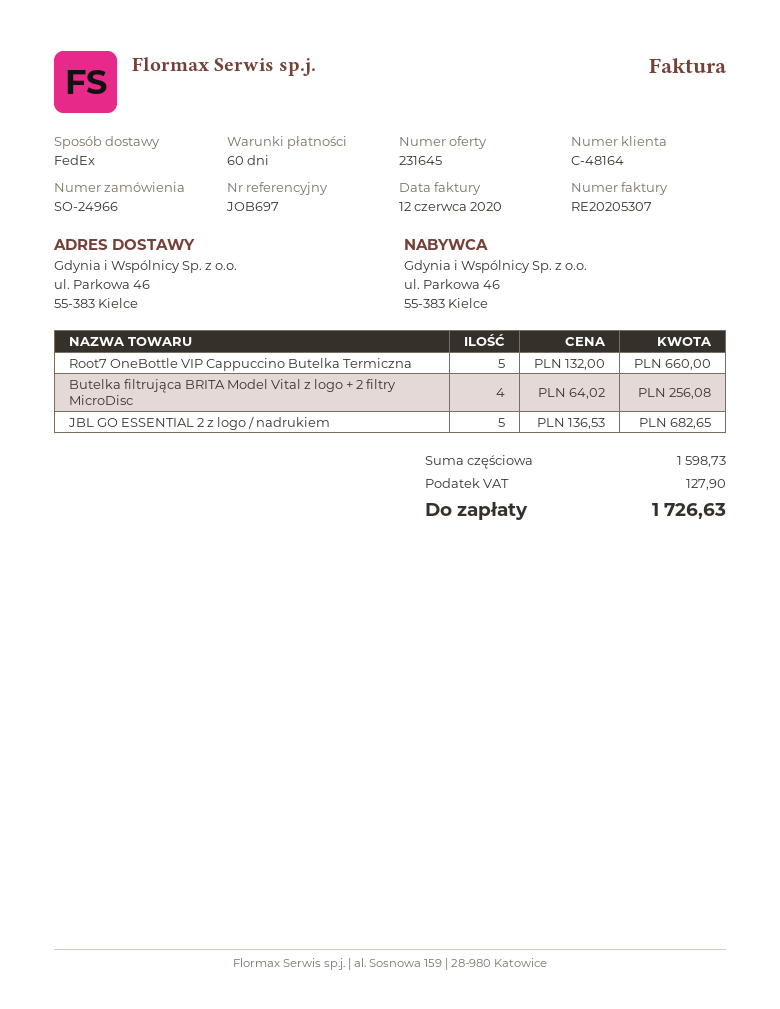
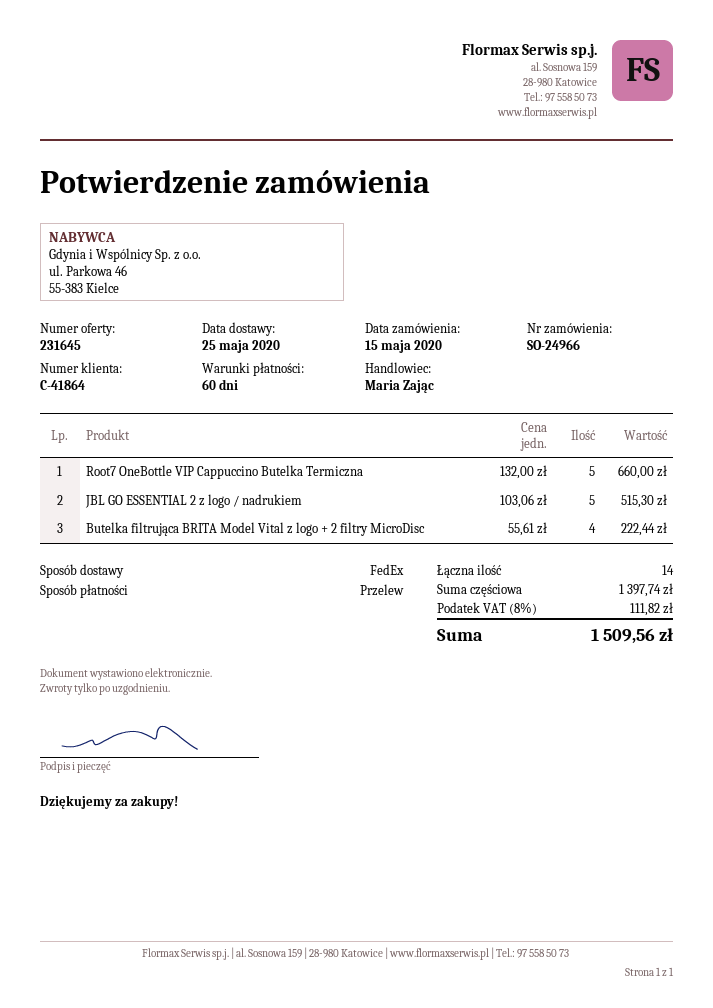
customer number: C-48164 -> C-41864
Butelka filtrująca BRITA Model Vital z logo + 2 filtry MicroDisc: 4 x 64.02 = 256.08 -> 4 x 55.61 = 222.44
JBL GO ESSENTIAL 2 z logo / nadrukiem: 5 x 136.53 = 682.65 -> 5 x 103.06 = 515.30
subtotal: 1598.73 -> 1397.74
tax: 127.90 -> 111.82
total: 1726.63 -> 1509.56

